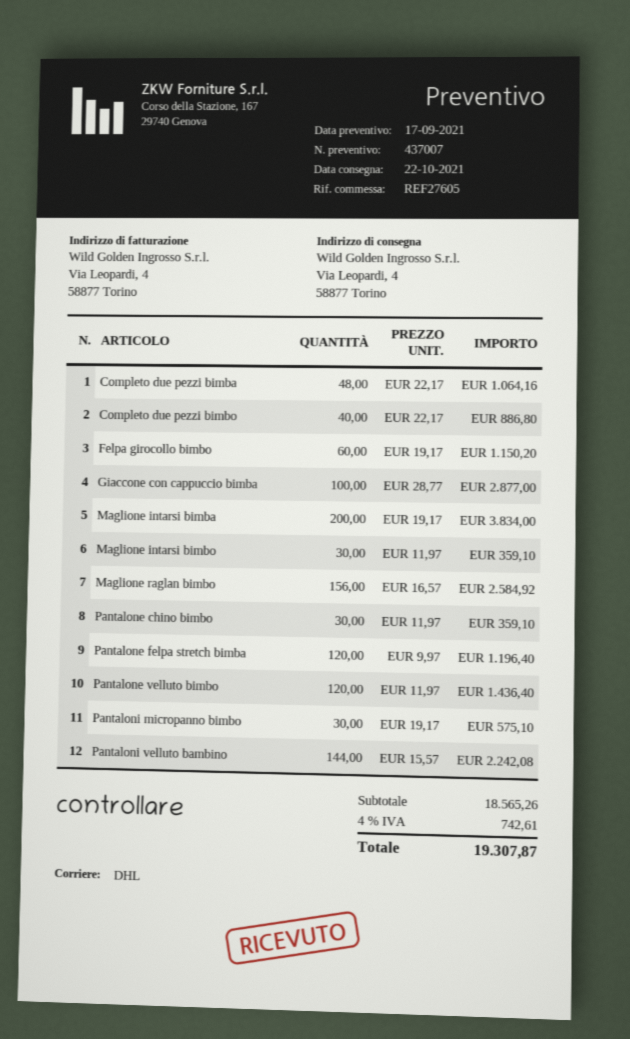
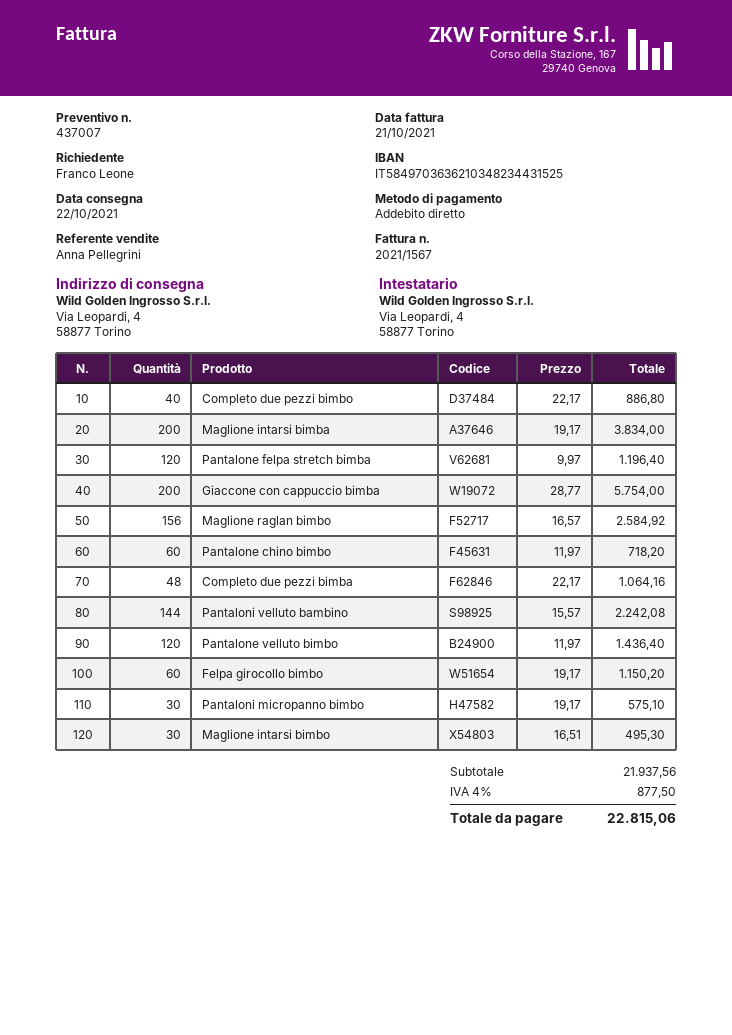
Giaccone con cappuccio bimba: 100 x 28.77 = 2877.00 -> 200 x 28.77 = 5754.00
Maglione intarsi bimbo: 30 x 11.97 = 359.10 -> 30 x 16.51 = 495.30
Pantalone chino bimbo: 30 x 11.97 = 359.10 -> 60 x 11.97 = 718.20
subtotal: 18565.26 -> 21937.56
tax: 4% = 742.61 -> 4% = 877.50
total: 19307.87 -> 22815.06

